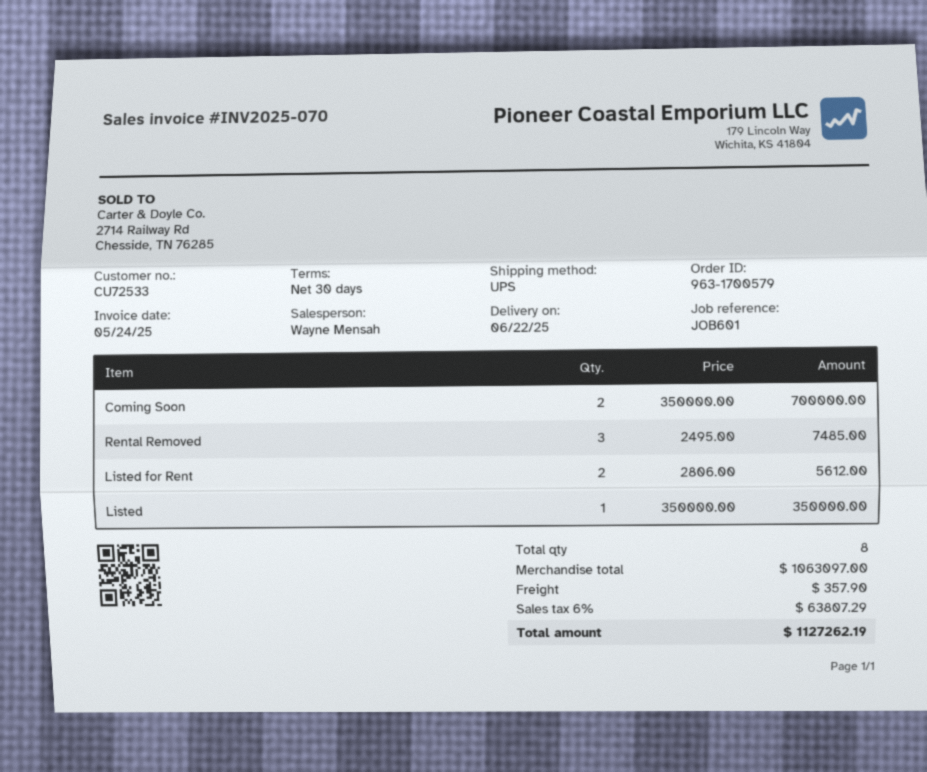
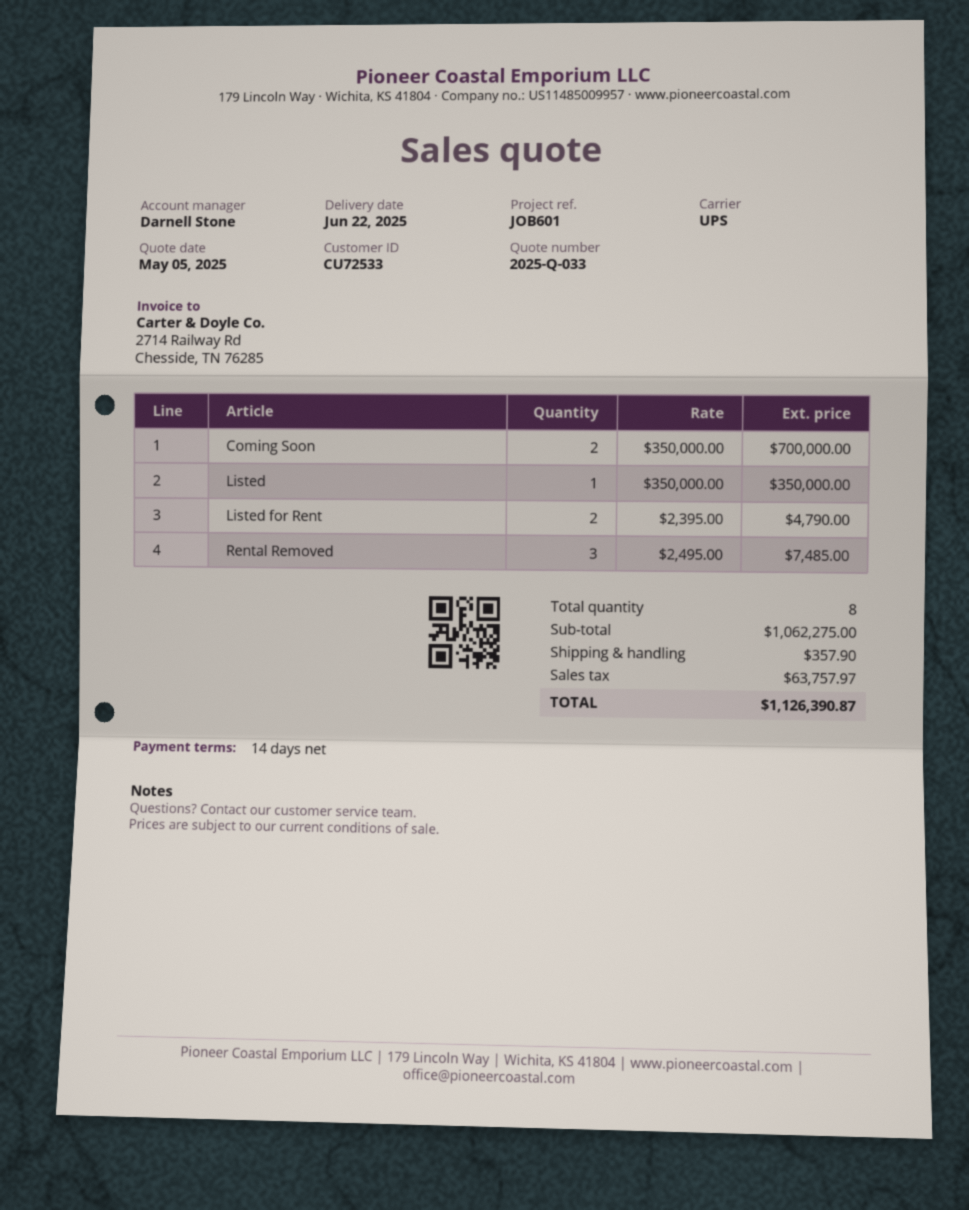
payment terms: 30 days -> 14 days
sales rep: Wayne Mensah -> Darnell Stone
Listed for Rent: 2 x 2806.00 = 5612.00 -> 2 x 2395.00 = 4790.00
subtotal: 1063097.00 -> 1062275.00
tax: 63807.29 -> 63757.97
total: 1127262.19 -> 1126390.87

